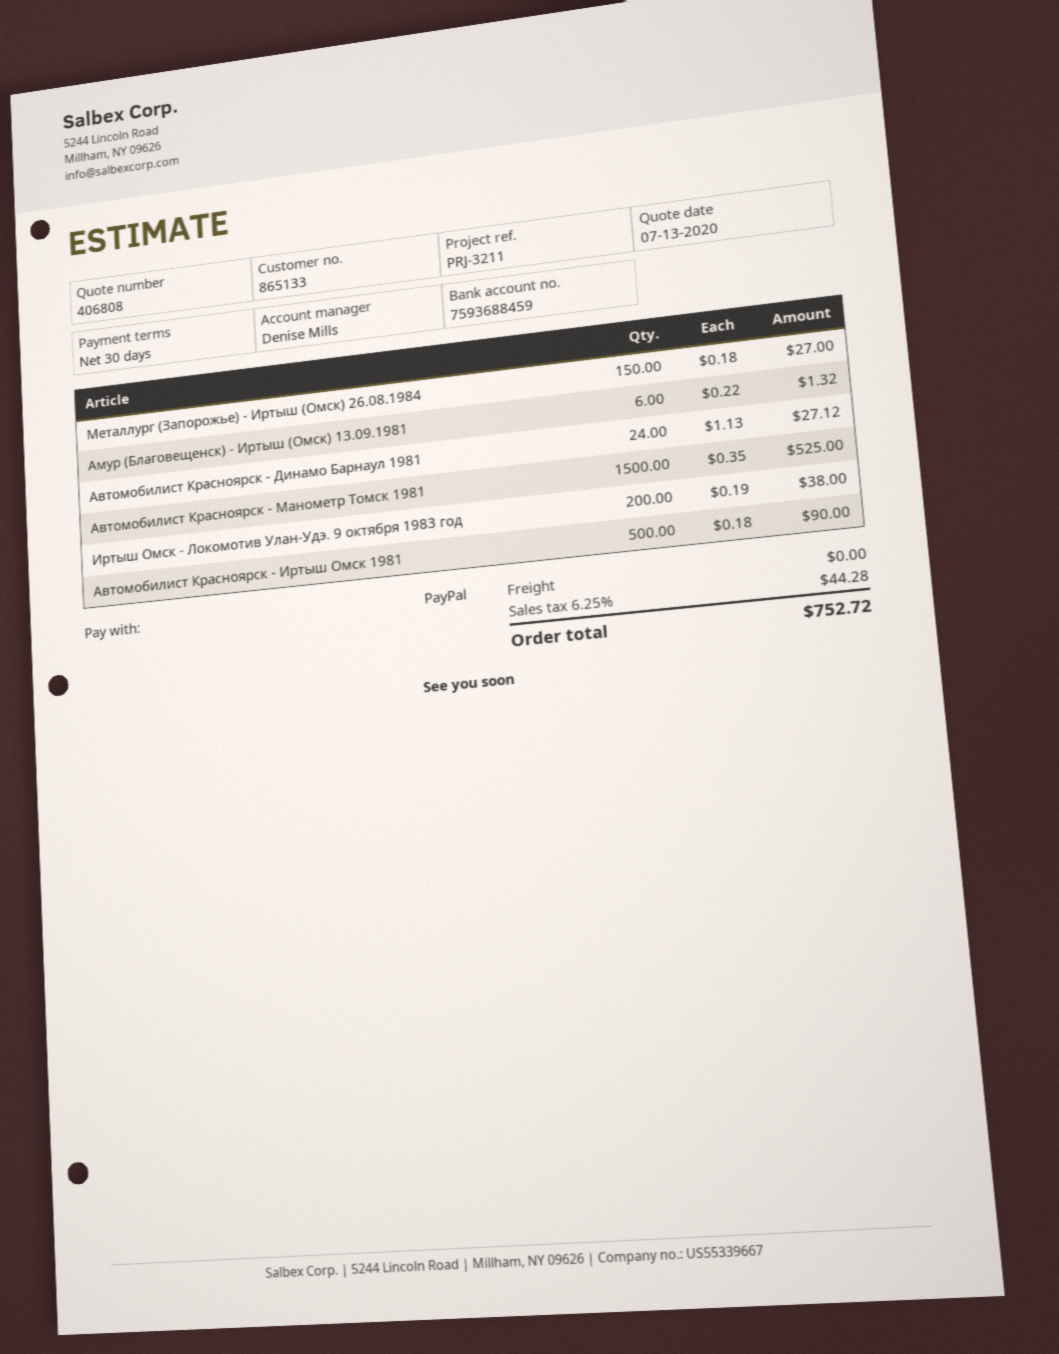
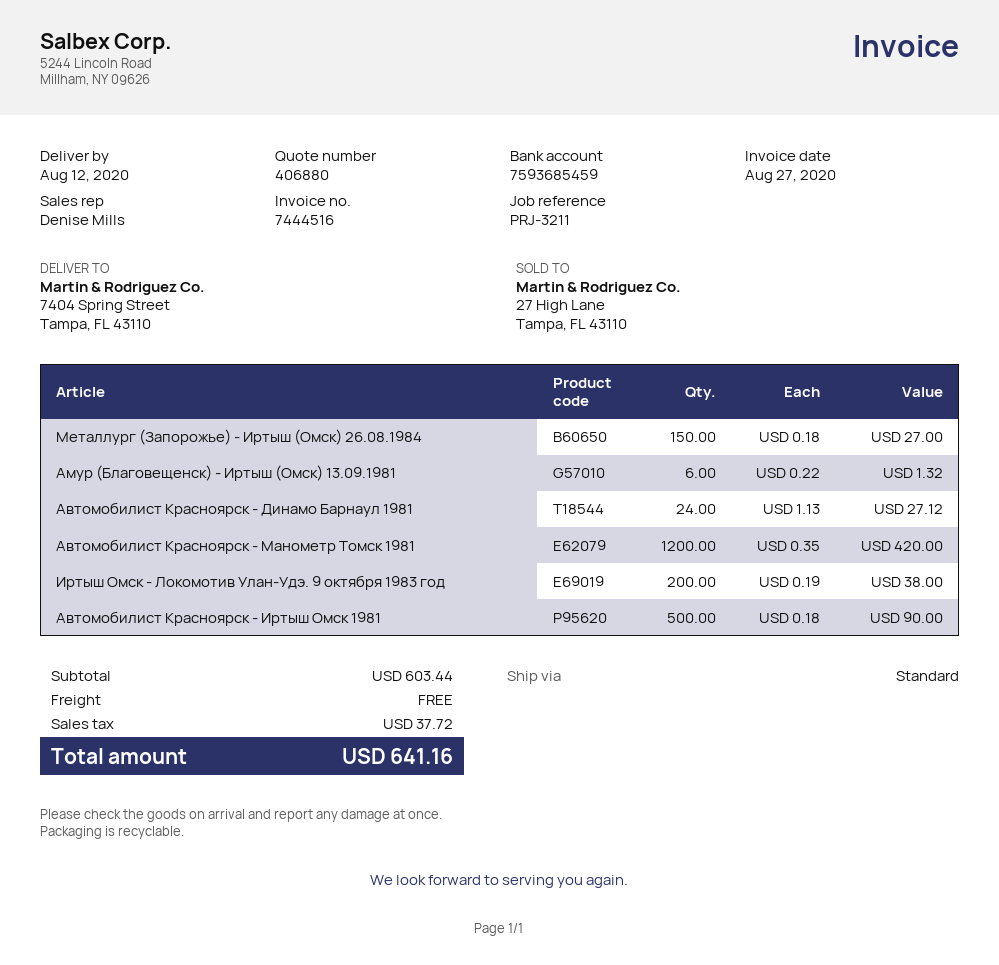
quote number: 406808 -> 406880
bank account: 7593688459 -> 7593685459
Автомобилист Красноярск - Манометр Томск 1981: 1500 x 0.35 = 525.00 -> 1200 x 0.35 = 420.00
tax: 44.28 -> 37.72
total: 752.72 -> 641.16

